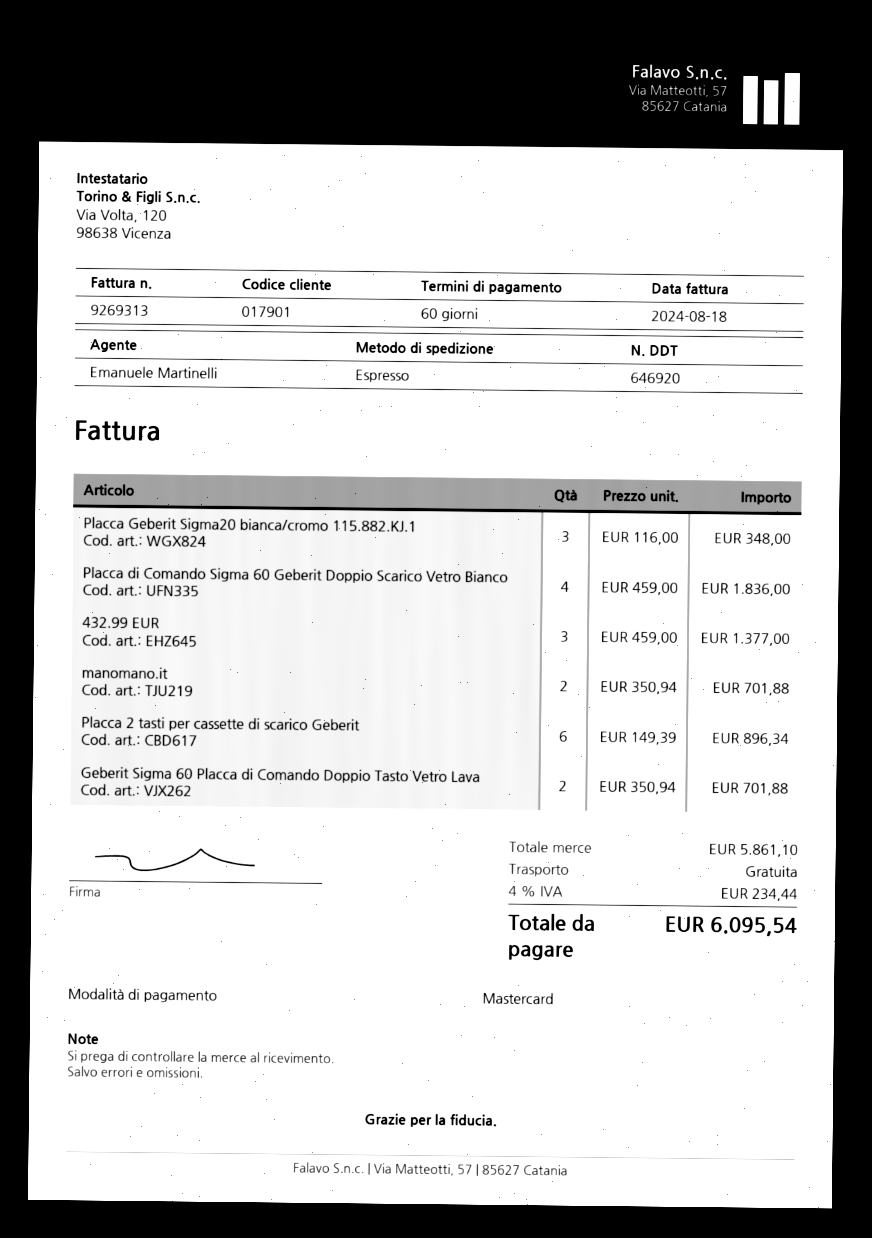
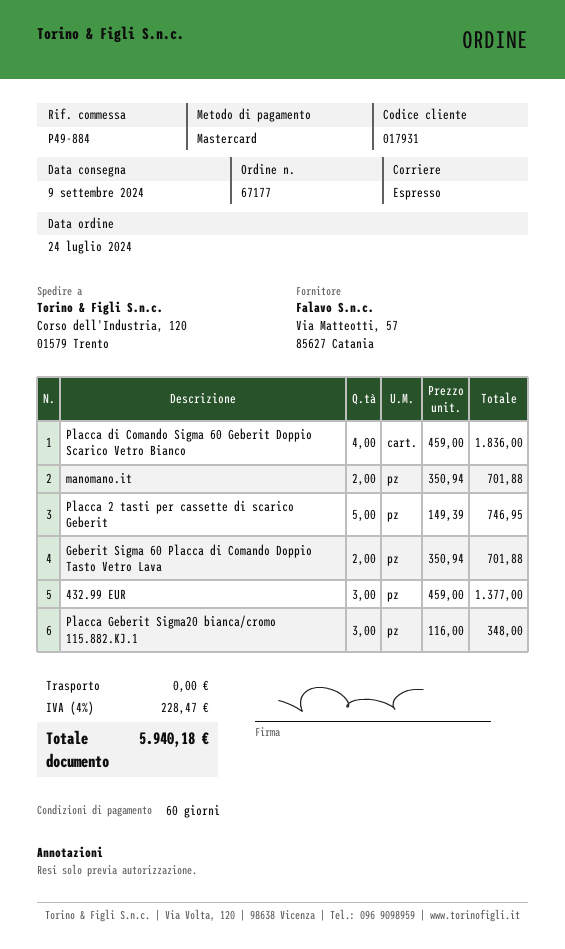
customer number: 017901 -> 017931
Placca 2 tasti per cassette di scarico Geberit: 6 x 149.39 = 896.34 -> 5 x 149.39 = 746.95
tax: 4% = 234.44 -> 4% = 228.47
total: 6095.54 -> 5940.18

